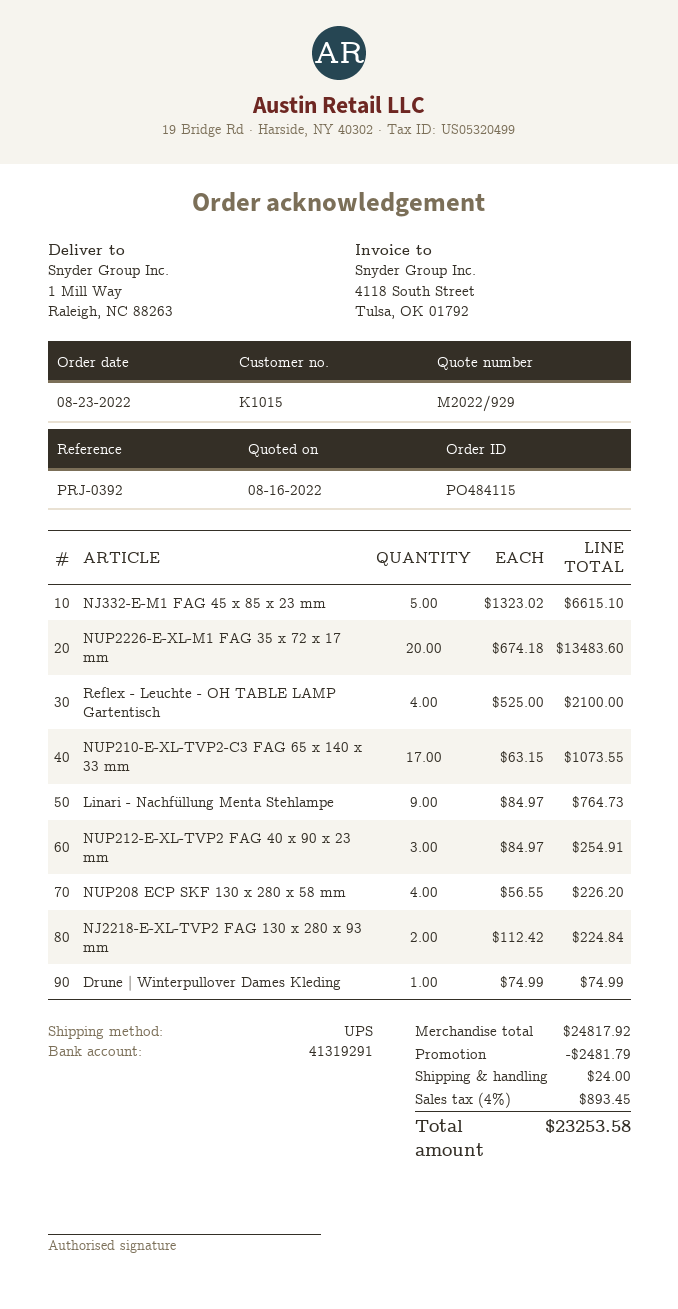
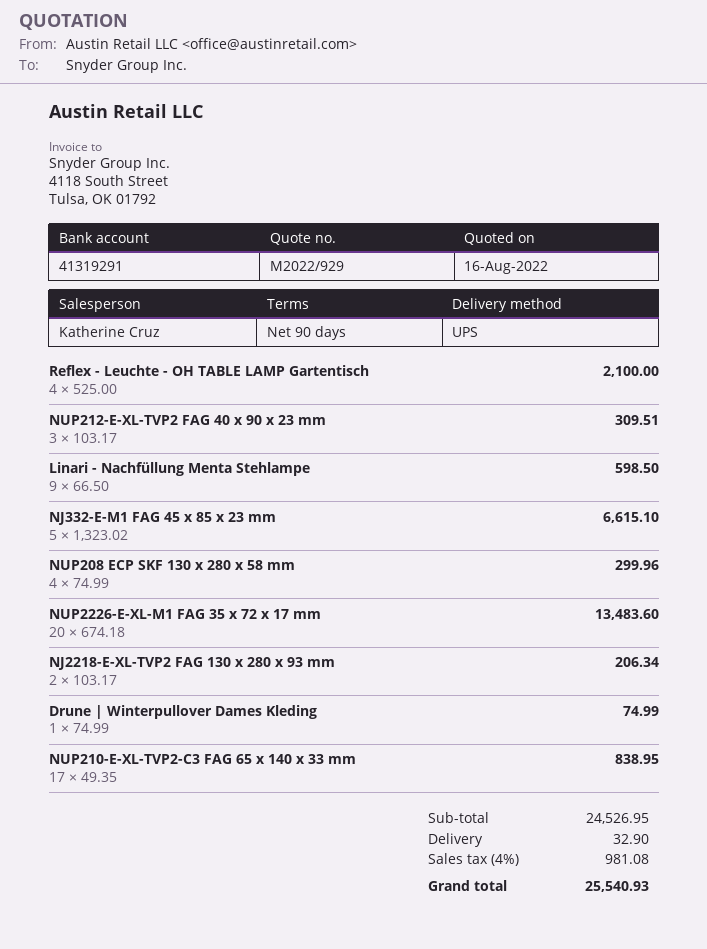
NUP210-E-XL-TVP2-C3 FAG 65 x 140 x 33 mm: 17 x 63.15 = 1073.55 -> 17 x 49.35 = 838.95
Linari - Nachfüllung Menta Stehlampe: 9 x 84.97 = 764.73 -> 9 x 66.50 = 598.50
NUP212-E-XL-TVP2 FAG 40 x 90 x 23 mm: 3 x 84.97 = 254.91 -> 3 x 103.17 = 309.51
NUP208 ECP SKF 130 x 280 x 58 mm: 4 x 56.55 = 226.20 -> 4 x 74.99 = 299.96
NJ2218-E-XL-TVP2 FAG 130 x 280 x 93 mm: 2 x 112.42 = 224.84 -> 2 x 103.17 = 206.34
subtotal: 24817.92 -> 24526.95
discount: 2481.79 -> none
shipping: 24.00 -> 32.90
tax: 4% = 893.45 -> 4% = 981.08
total: 23253.58 -> 25540.93

